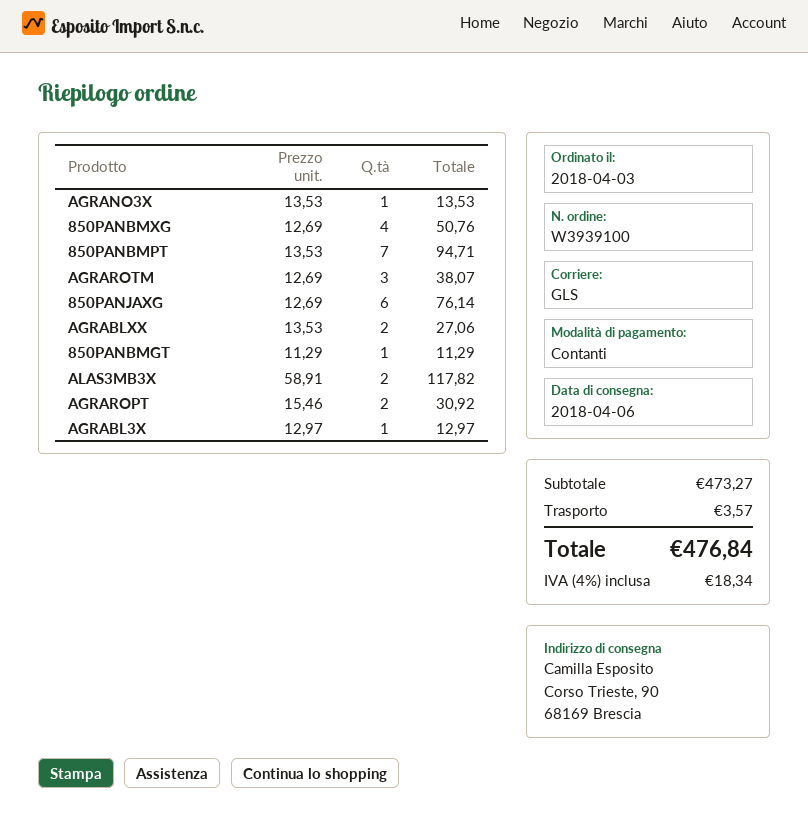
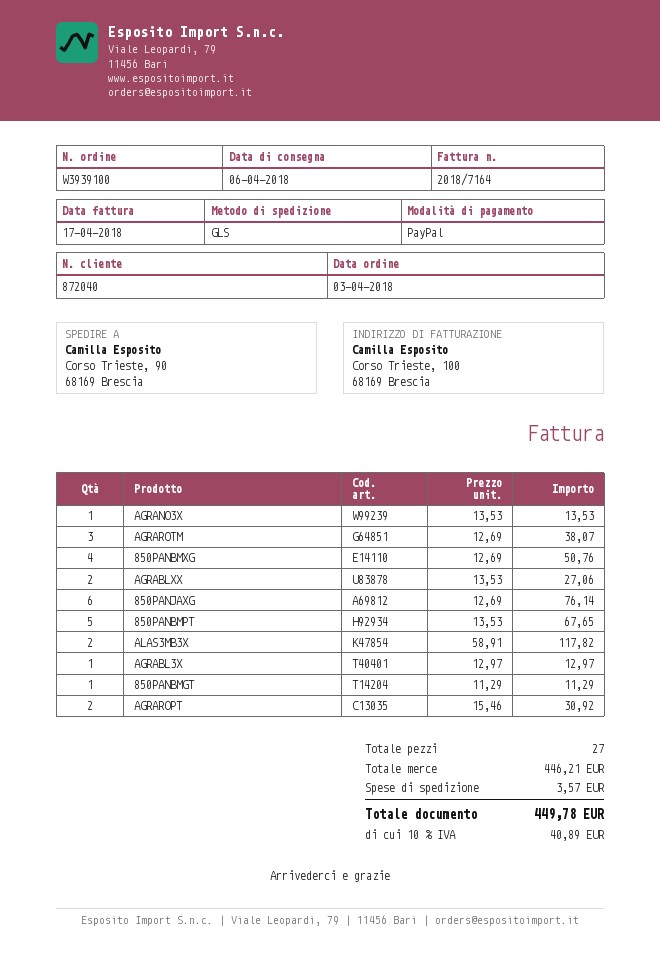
payment method: cash -> PayPal
850PANBMPT: 7 x 13.53 = 94.71 -> 5 x 13.53 = 67.65
subtotal: 473.27 -> 446.21
tax: 4% = 18.34 -> 10% = 40.89
total: 476.84 -> 449.78

